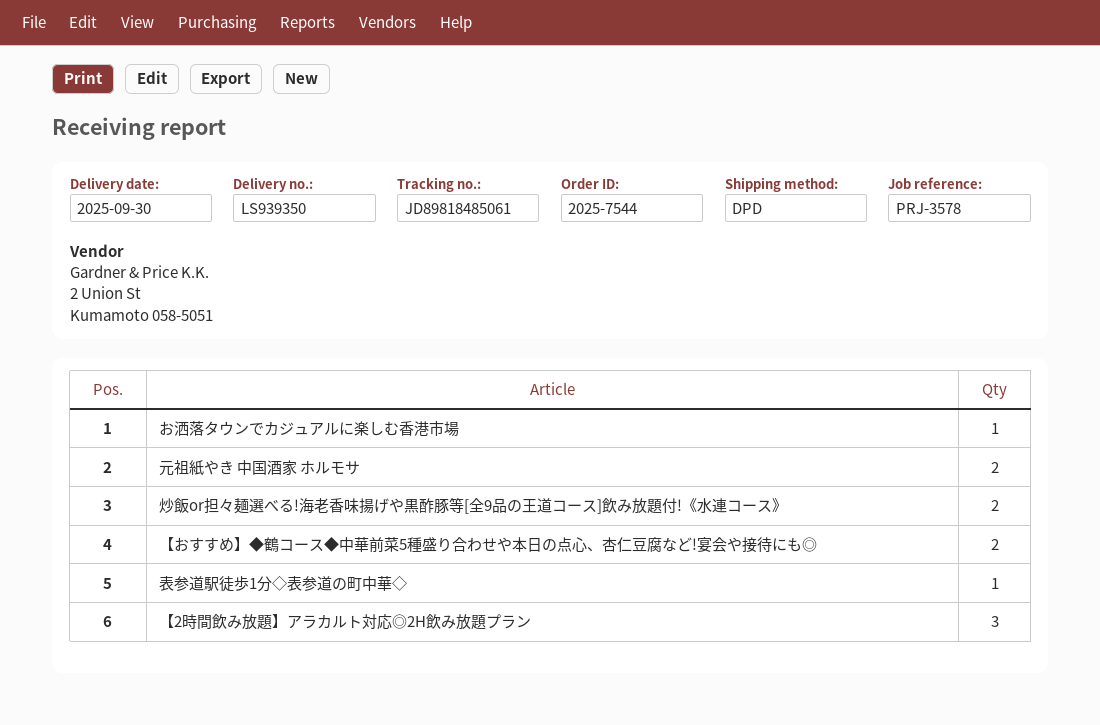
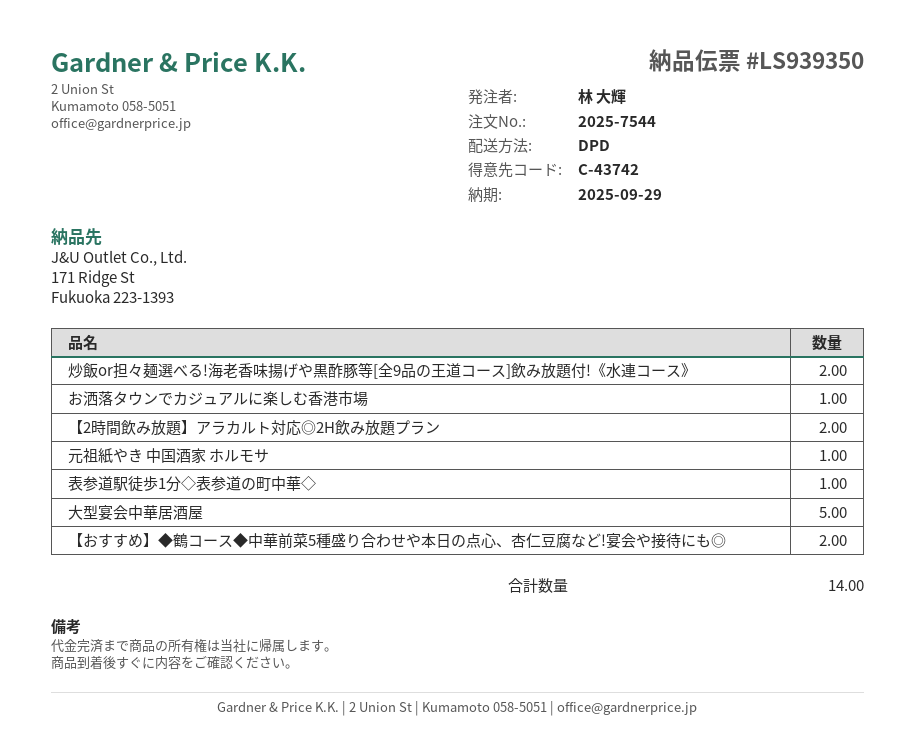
delivery date: 2025-09-30 -> 2025-09-29
元祖紙やき 中国酒家 ホルモサ: 2 -> 1
【2時間飲み放題】アラカルト対応◎2H飲み放題プラン: 3 -> 2
大型宴会中華居酒屋: none -> 5

